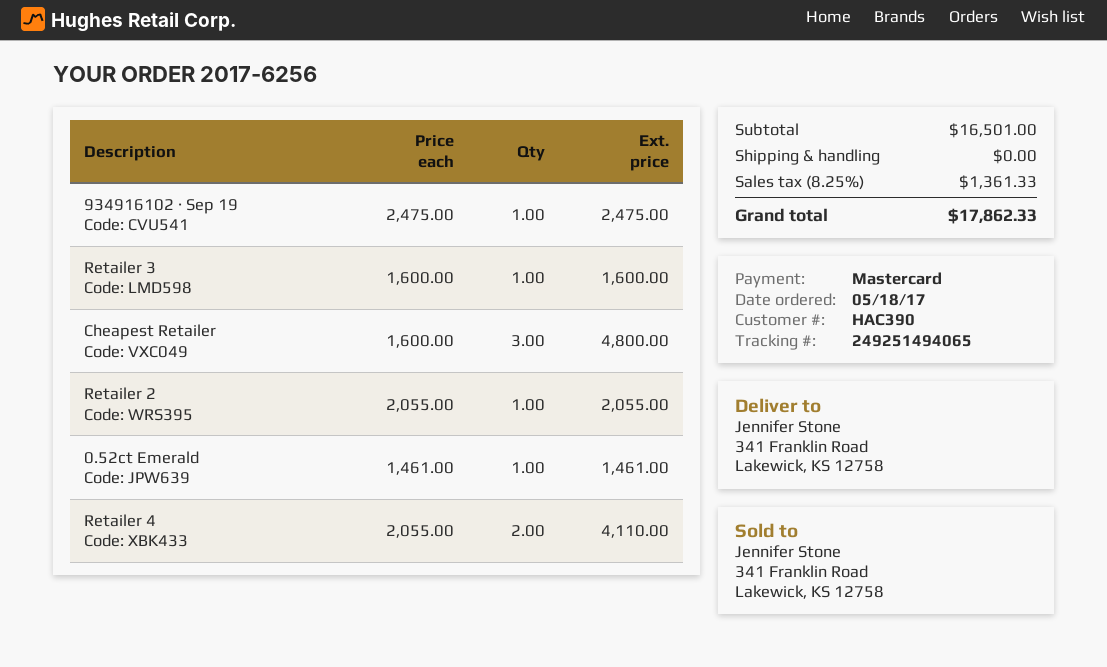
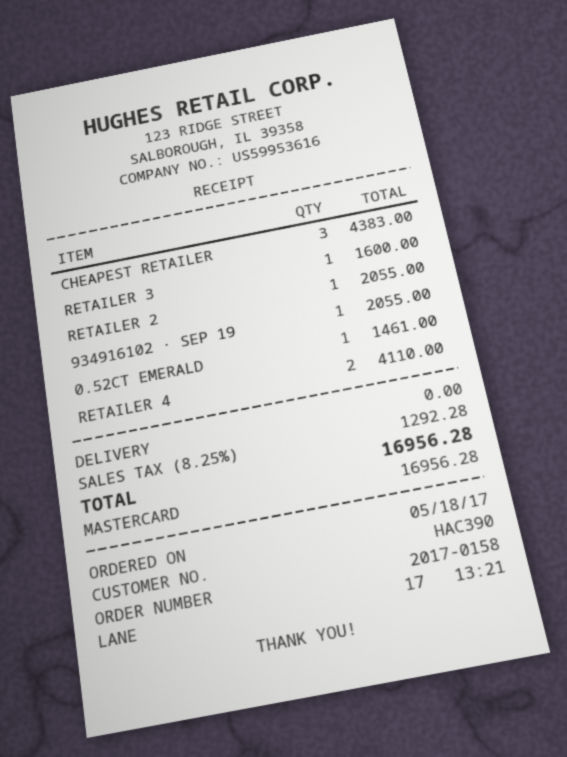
order number: 2017-6256 -> 2017-0158
934916102 · Sep 19: 1 for 2475.00 -> 1 for 2055.00
Cheapest Retailer: 3 for 4800.00 -> 3 for 4383.00
tax: 8.25% = 1361.33 -> 8.25% = 1292.28
total: 17862.33 -> 16956.28

